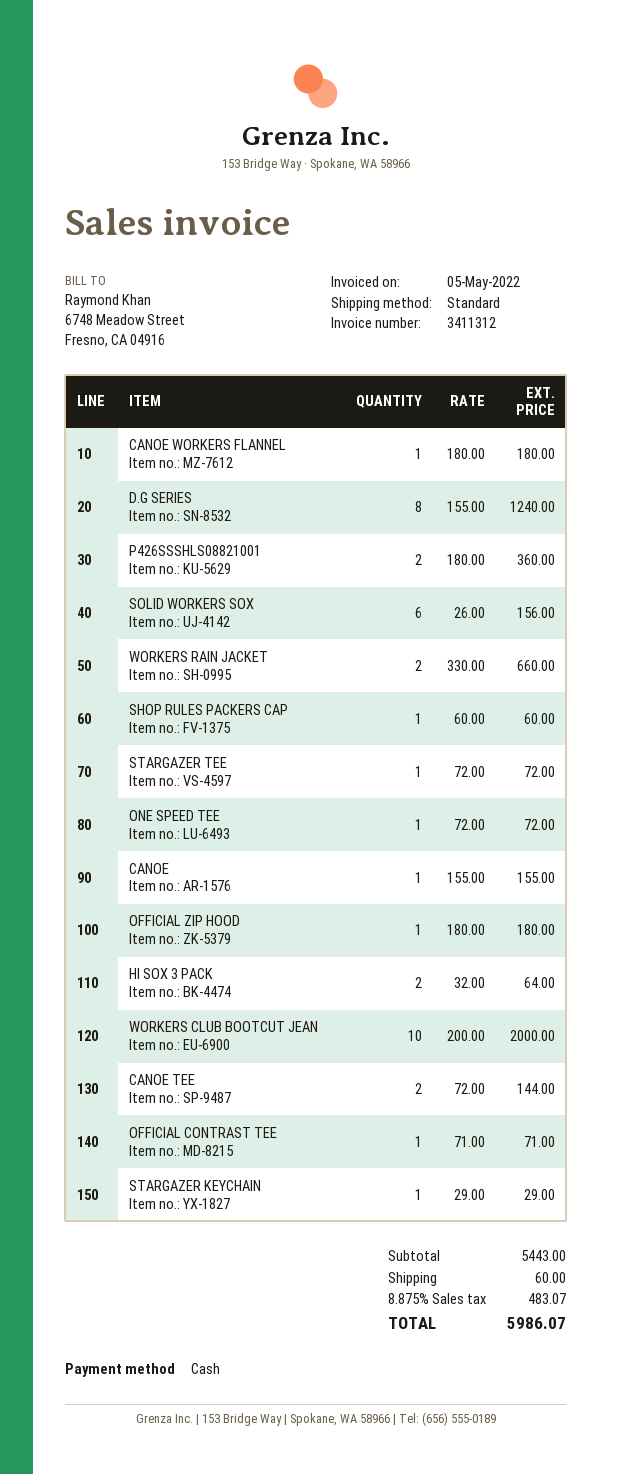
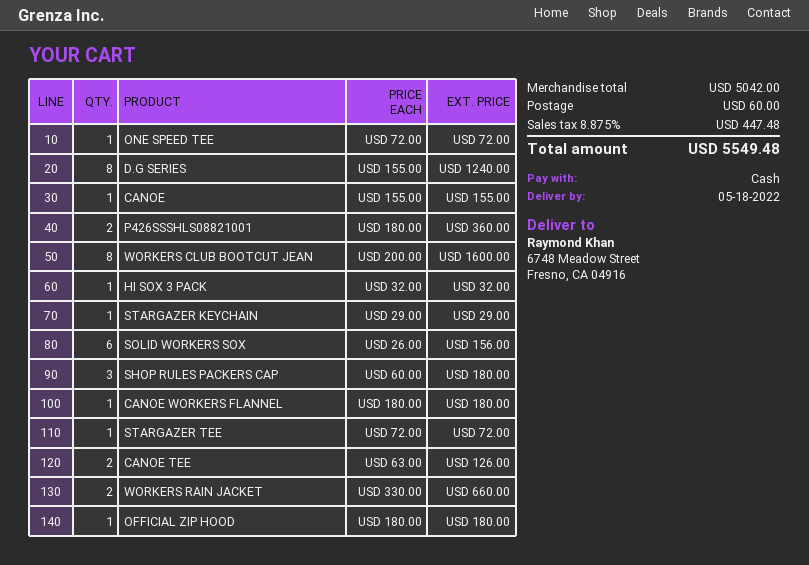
SHOP RULES PACKERS CAP: 1 x 60.00 = 60.00 -> 3 x 60.00 = 180.00
HI SOX 3 PACK: 2 x 32.00 = 64.00 -> 1 x 32.00 = 32.00
WORKERS CLUB BOOTCUT JEAN: 10 x 200.00 = 2000.00 -> 8 x 200.00 = 1600.00
CANOE TEE: 2 x 72.00 = 144.00 -> 2 x 63.00 = 126.00
OFFICIAL CONTRAST TEE: 1 x 71.00 = 71.00 -> none
subtotal: 5443.00 -> 5042.00
tax: 8.875% = 483.07 -> 8.875% = 447.48
total: 5986.07 -> 5549.48

